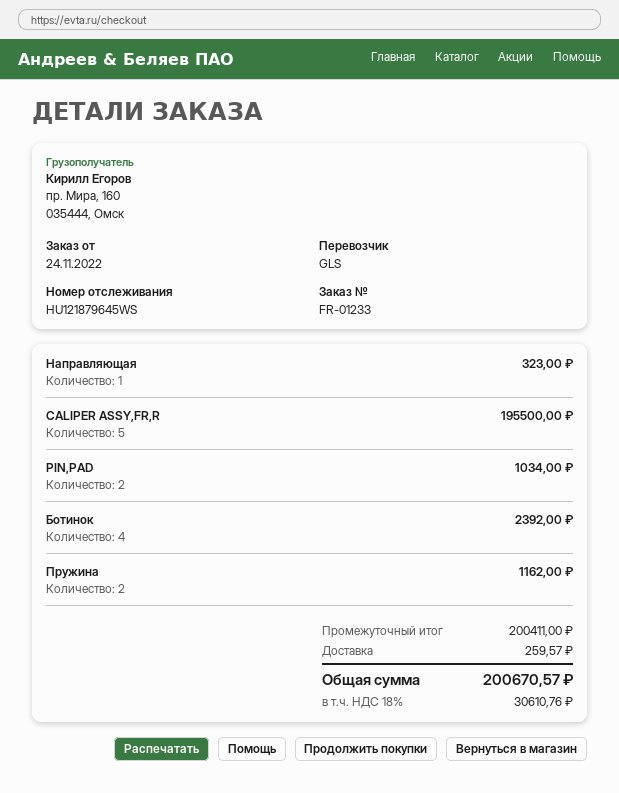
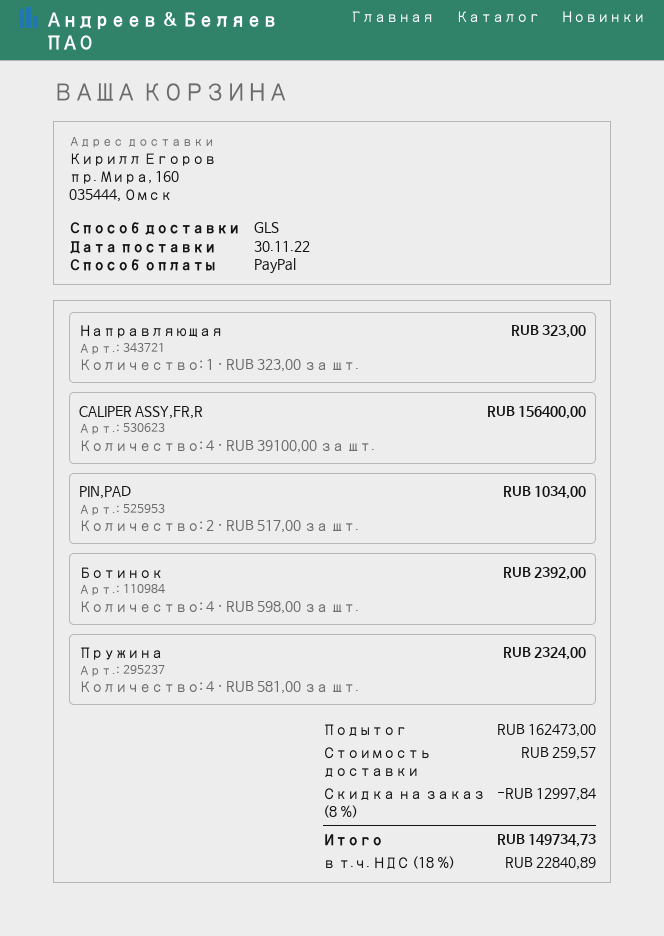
CALIPER ASSY,FR,R: 5 for 195500.00 -> 4 for 156400.00
Пружина: 2 for 1162.00 -> 4 for 2324.00
subtotal: 200411.00 -> 162473.00
discount: none -> 8% = 12997.84
tax: 18% = 30610.76 -> 18% = 22840.89
total: 200670.57 -> 149734.73

